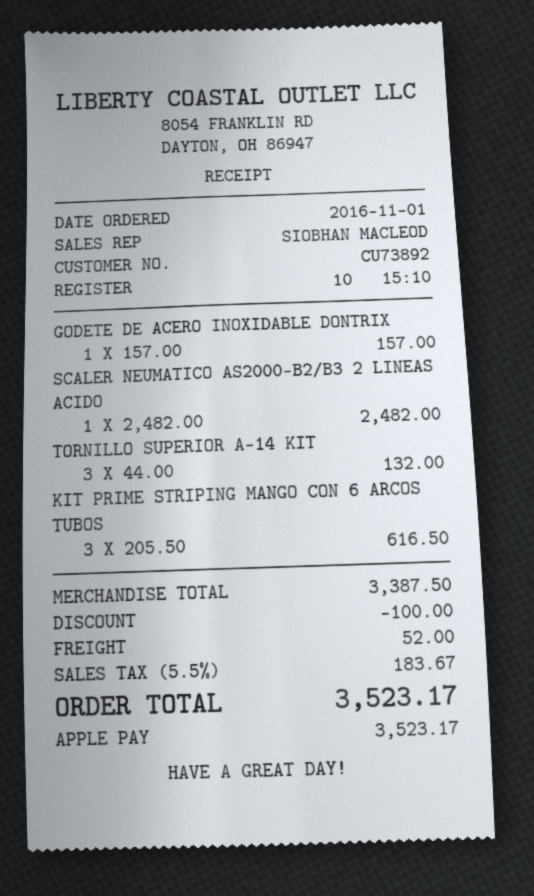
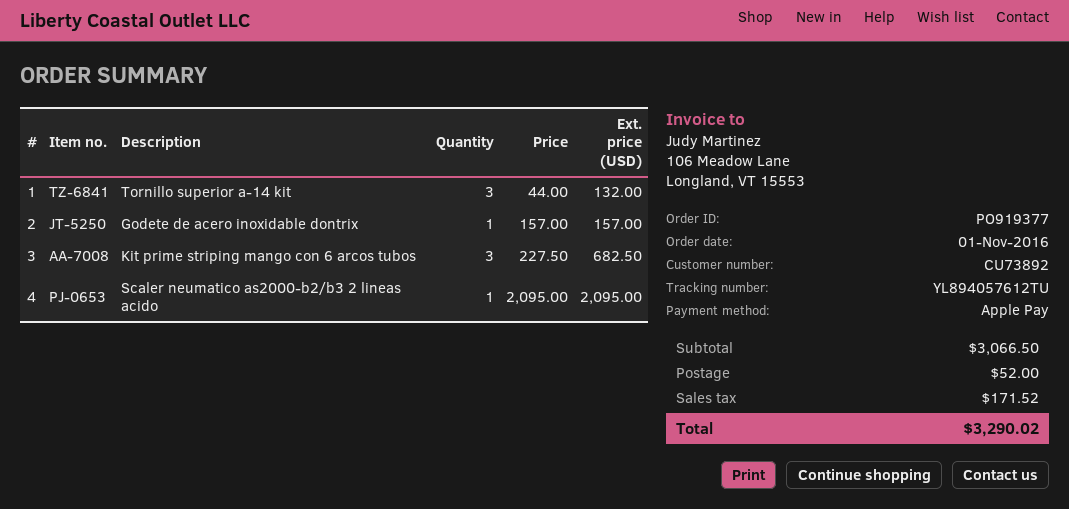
SCALER NEUMATICO AS2000-B2/B3 2 LINEAS ACIDO: 1 x 2482.00 = 2482.00 -> 1 x 2095.00 = 2095.00
KIT PRIME STRIPING MANGO CON 6 ARCOS TUBOS: 3 x 205.50 = 616.50 -> 3 x 227.50 = 682.50
subtotal: 3387.50 -> 3066.50
discount: 100.00 -> none
tax: 183.67 -> 171.52
total: 3523.17 -> 3290.02

